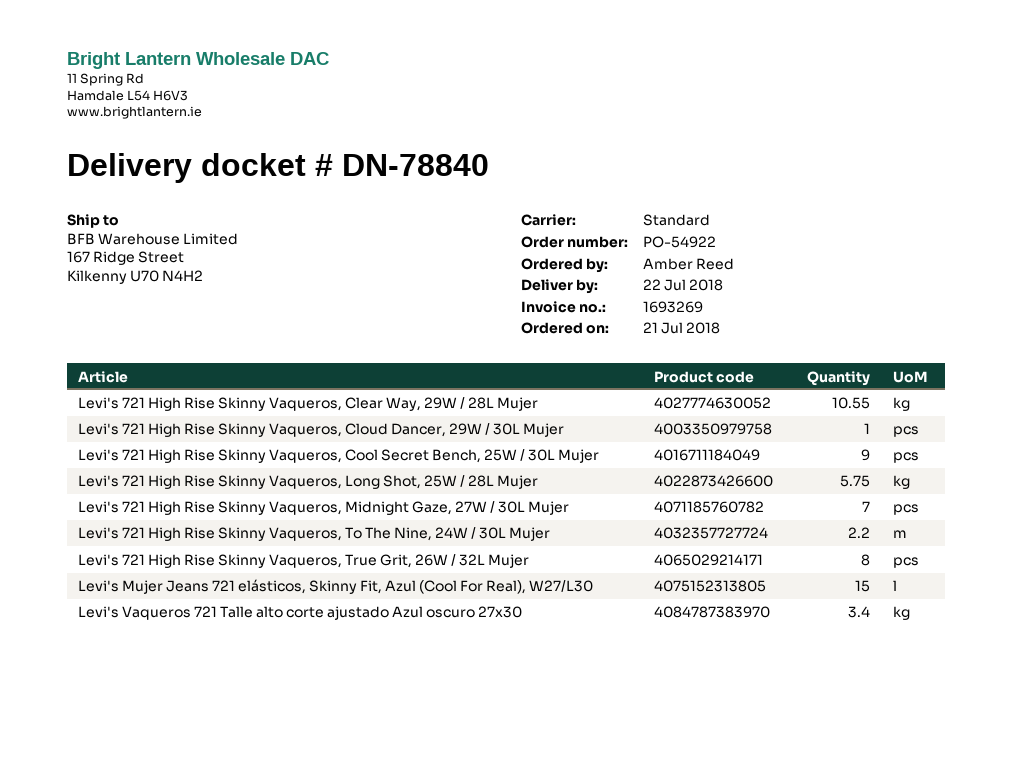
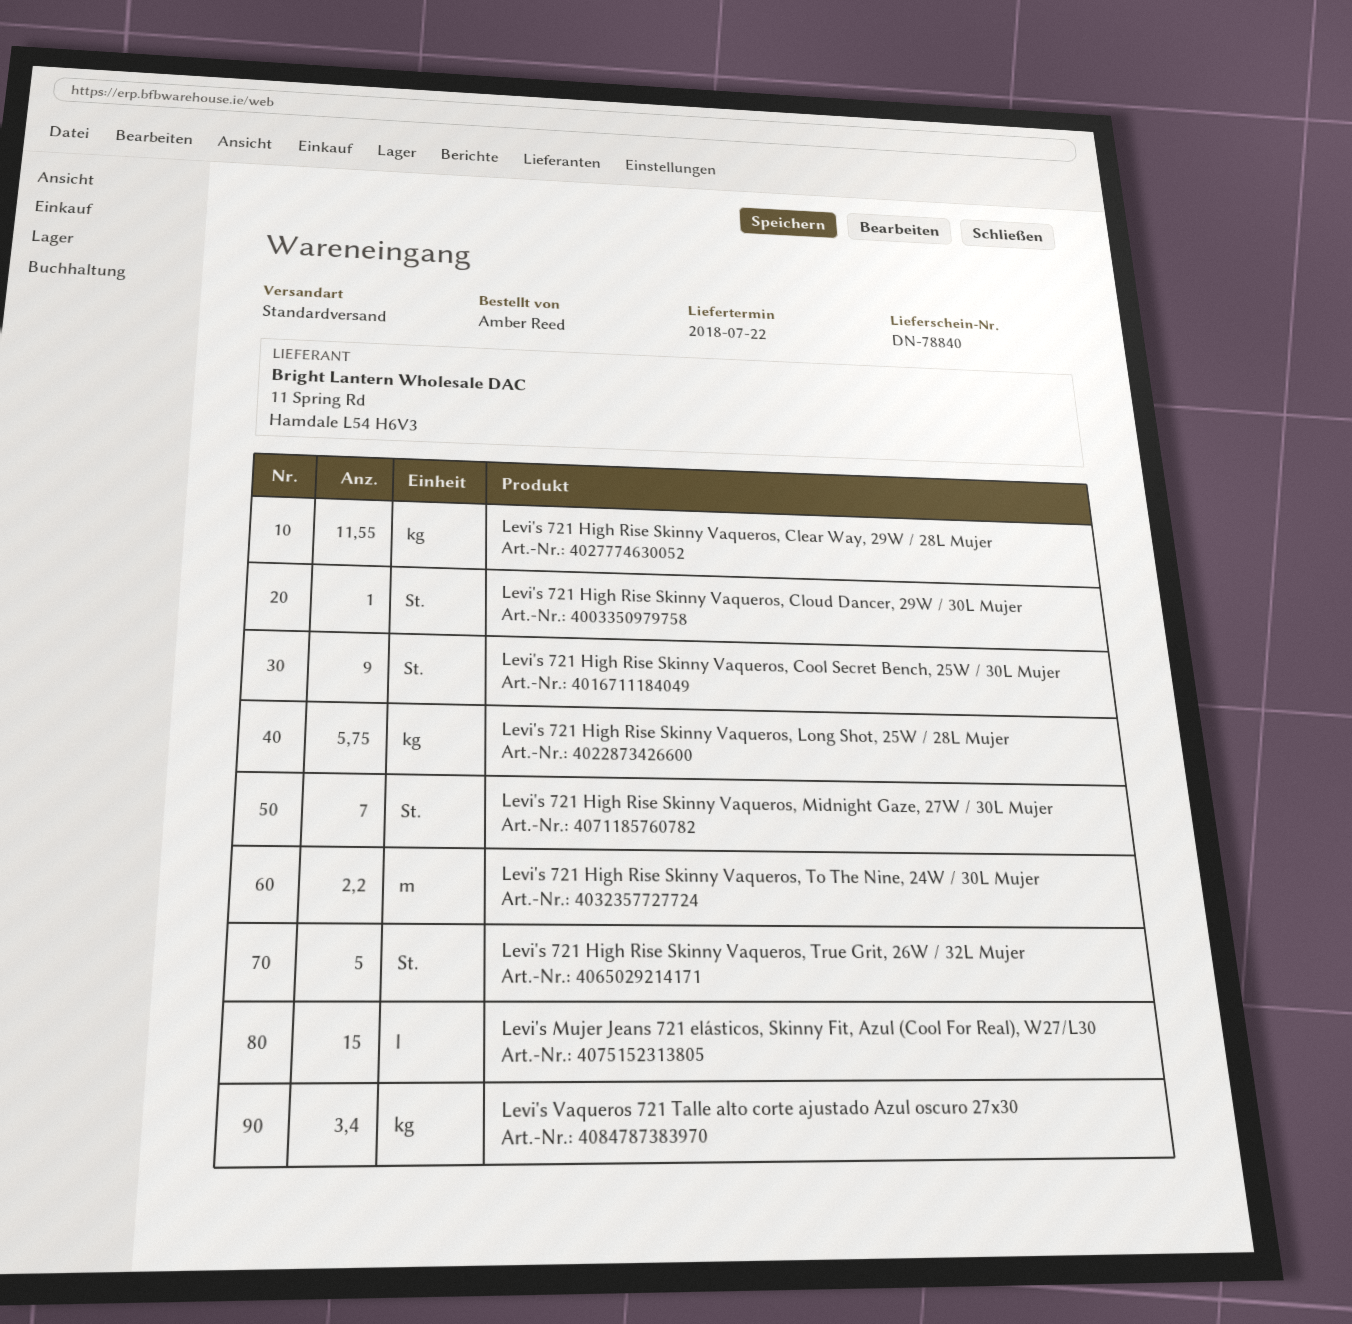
Levi's 721 High Rise Skinny Vaqueros, Clear Way, 29W / 28L Mujer: 10.55 -> 11.55
Levi's 721 High Rise Skinny Vaqueros, True Grit, 26W / 32L Mujer: 8 -> 5

